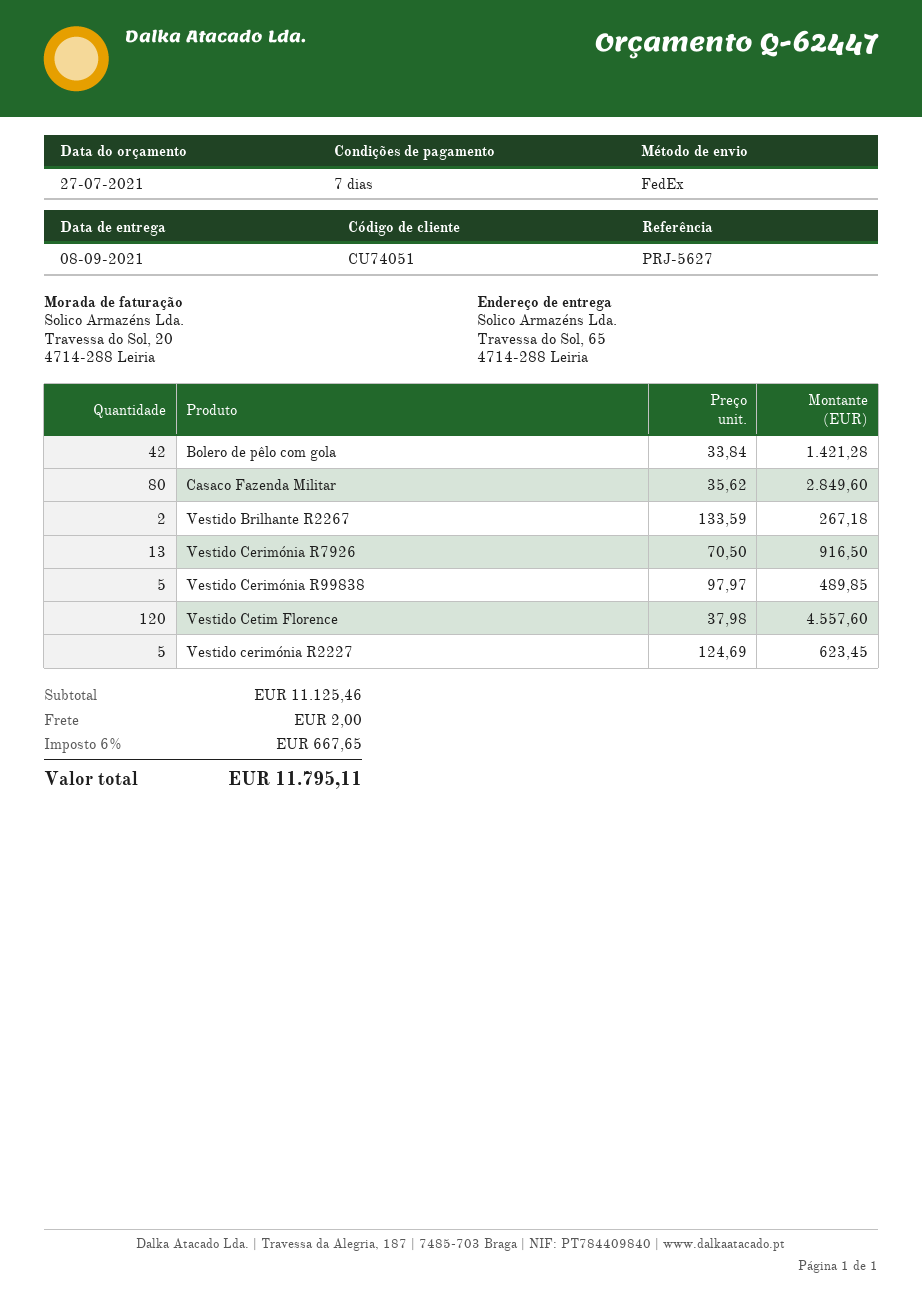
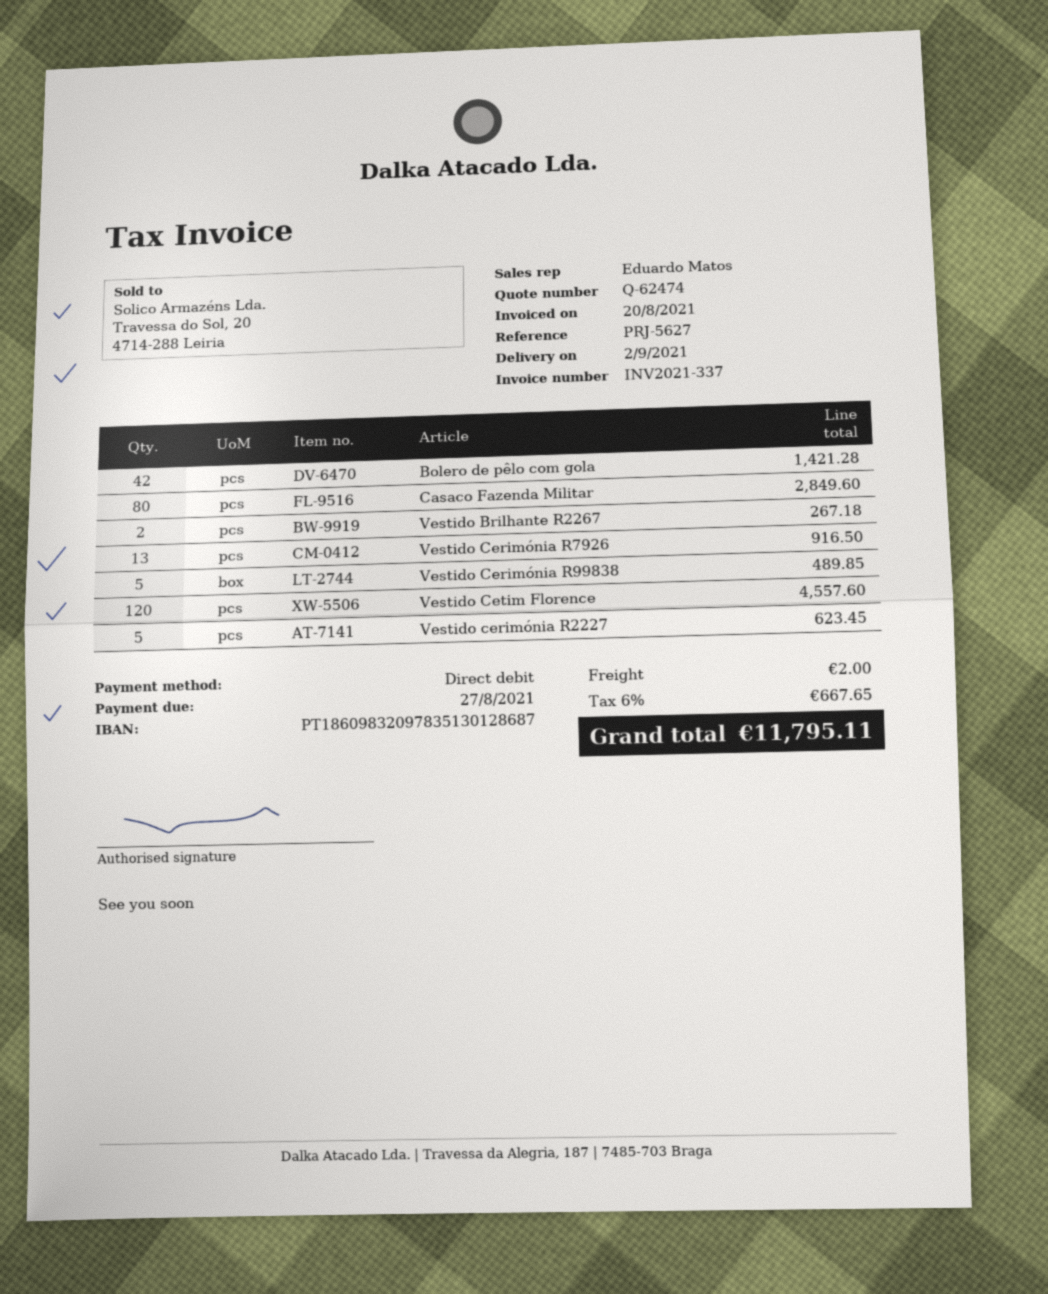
quote number: Q-62447 -> Q-62474
delivery date: 2021-09-08 -> 2021-09-02

